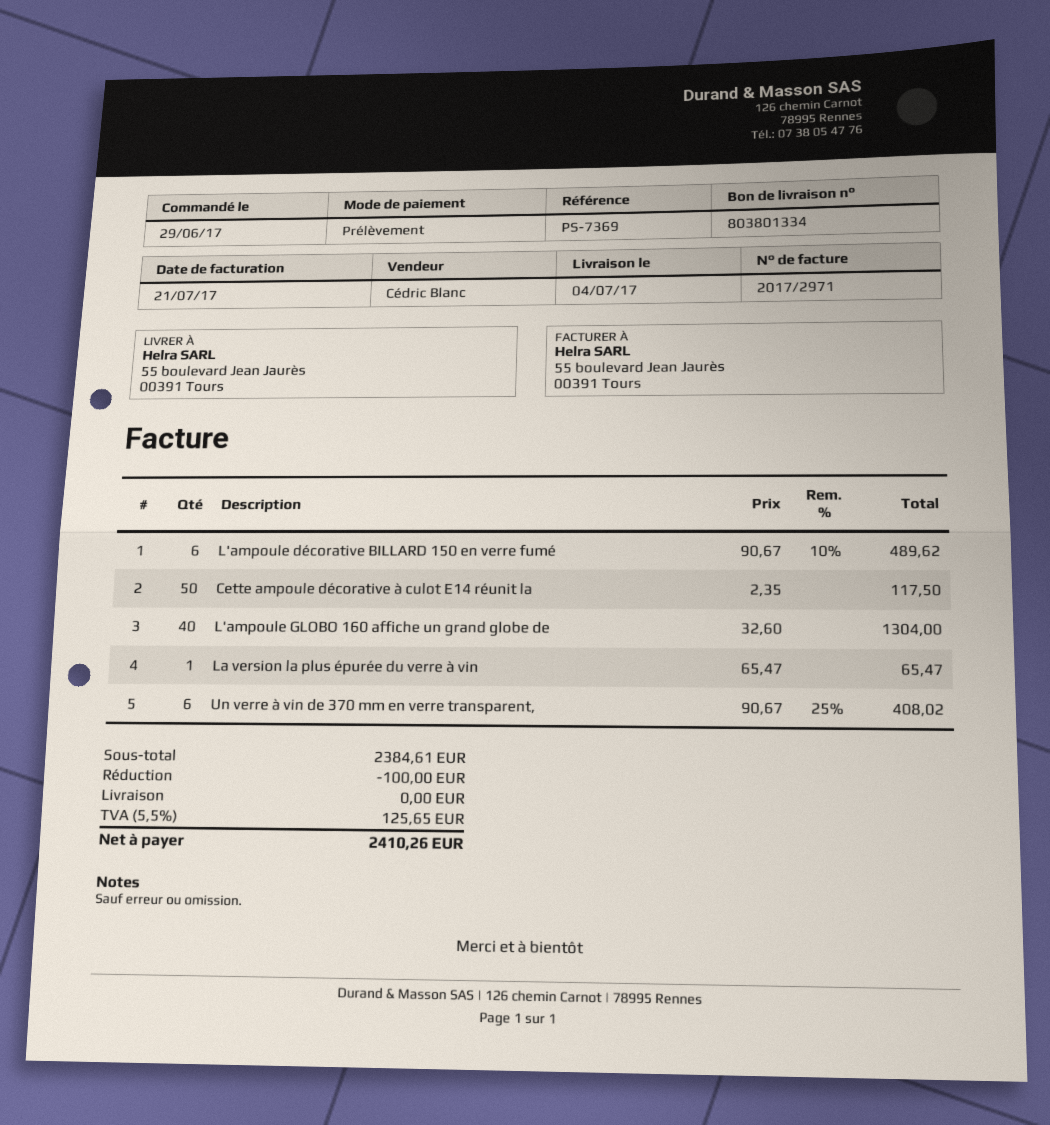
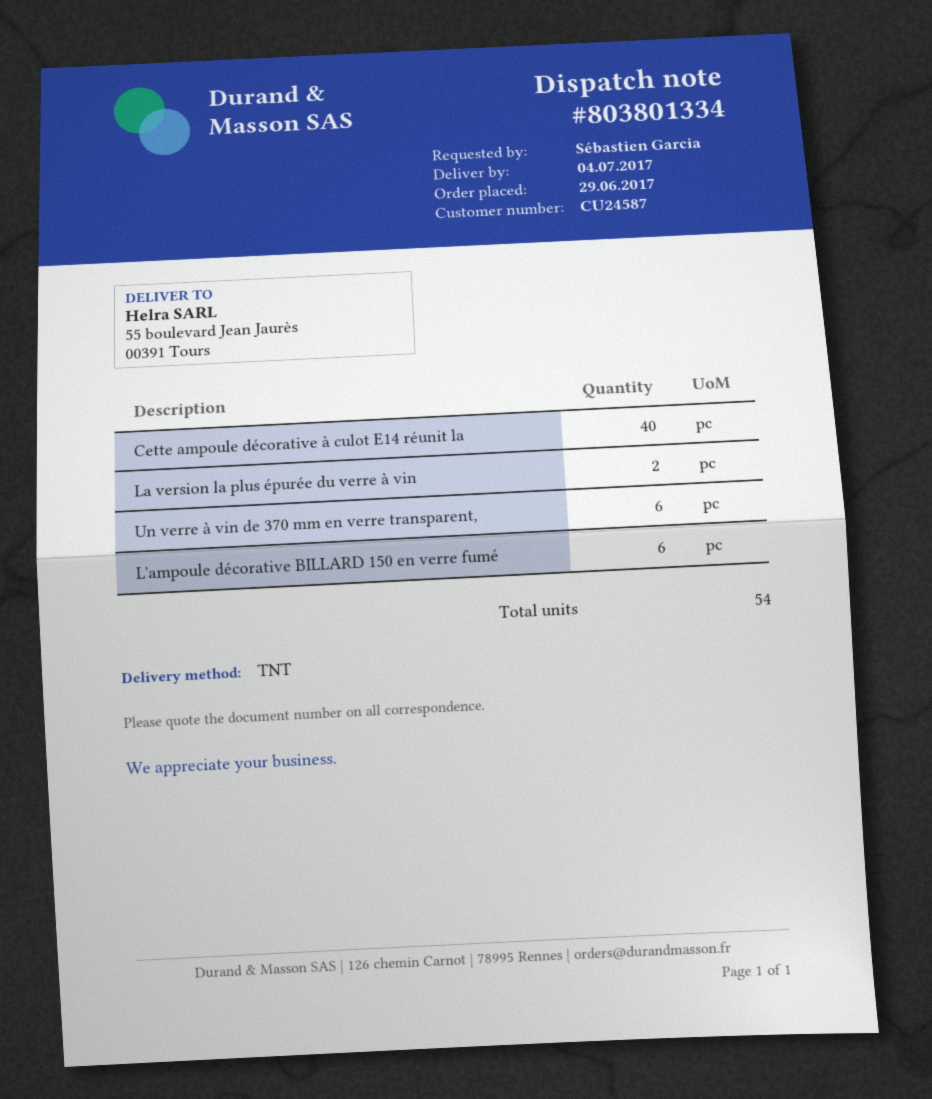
Cette ampoule décorative à culot E14 réunit la: 50 -> 40
L'ampoule GLOBO 160 affiche un grand globe de: 40 -> none
La version la plus épurée du verre à vin: 1 -> 2

